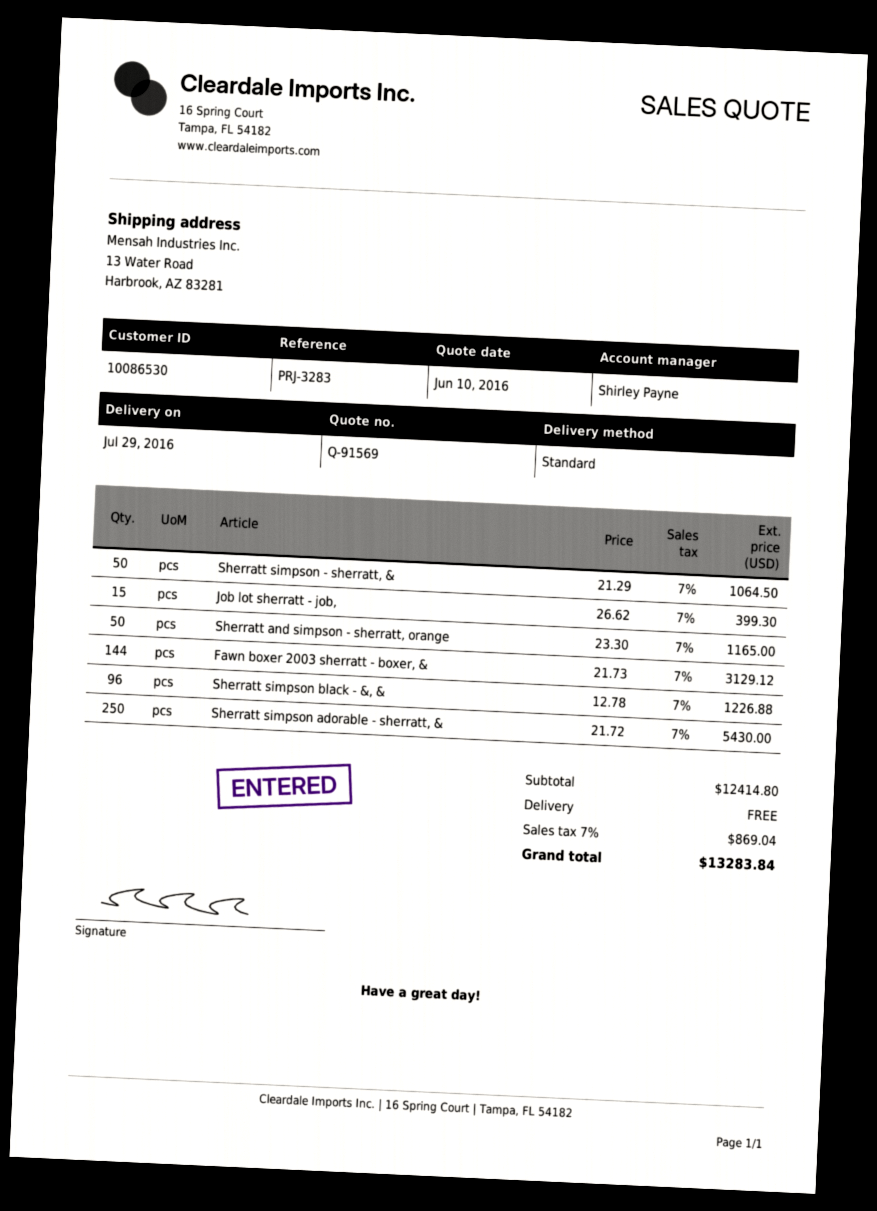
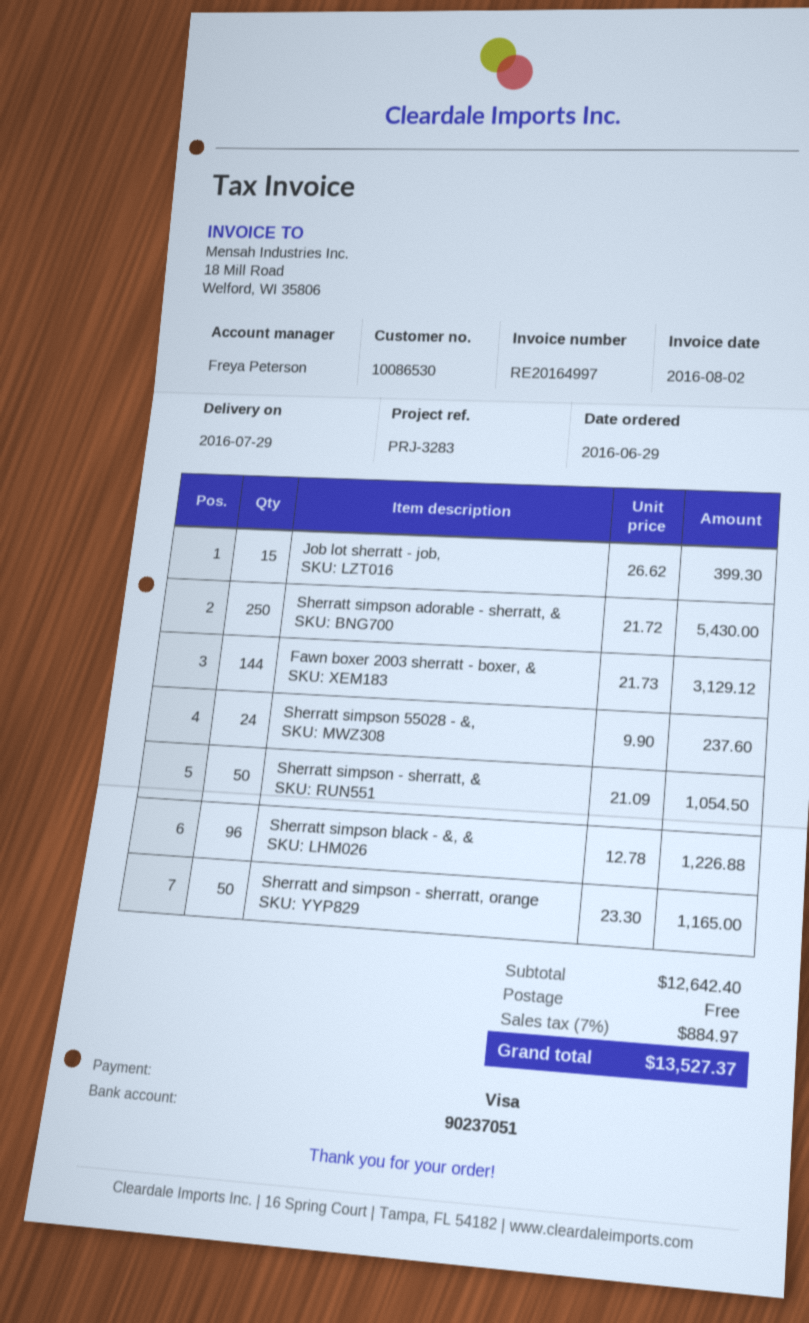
sales rep: Shirley Payne -> Freya Peterson
Sherratt simpson - sherratt, &: 50 x 21.29 = 1064.50 -> 50 x 21.09 = 1054.50
Sherratt simpson 55028 - &,: none -> 24 x 9.90 = 237.60
subtotal: 12414.80 -> 12642.40
tax: 7% = 869.04 -> 7% = 884.97
total: 13283.84 -> 13527.37

